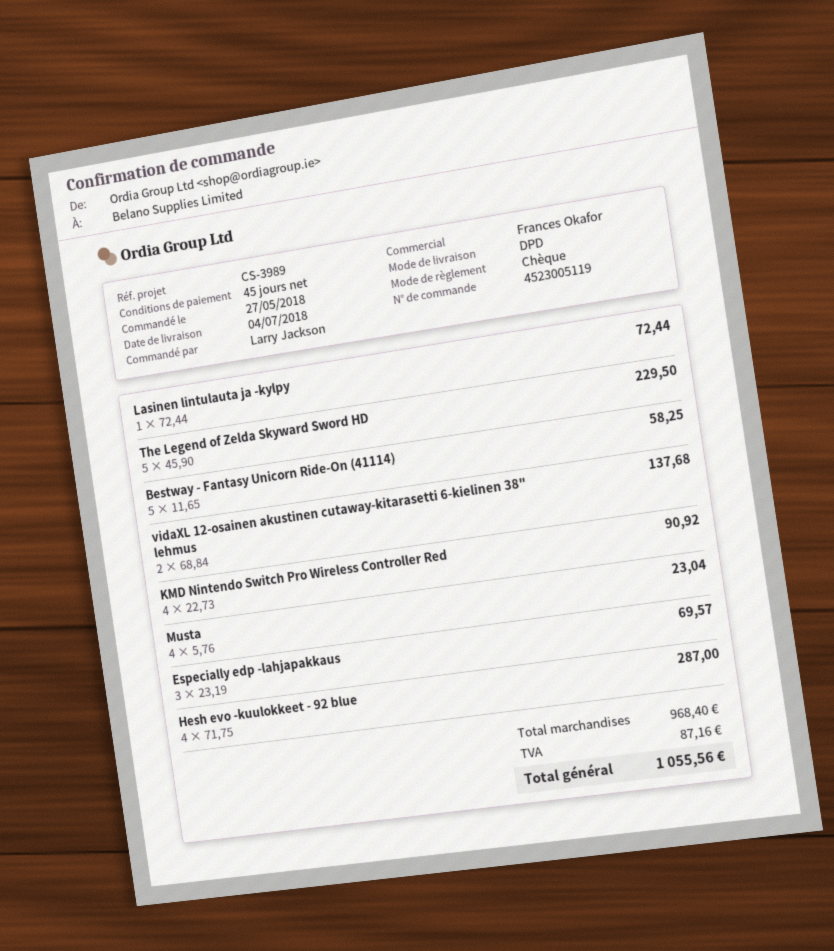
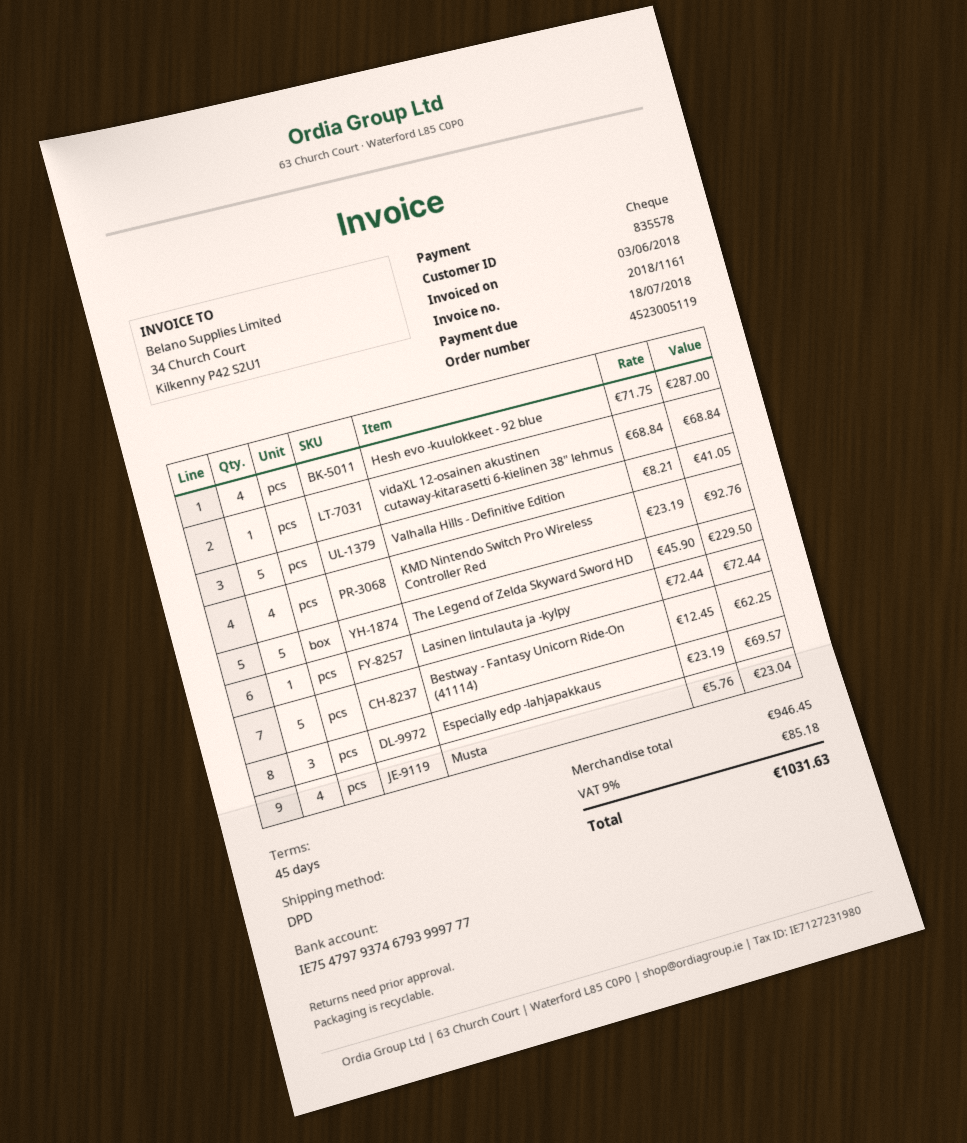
Bestway - Fantasy Unicorn Ride-On (41114): 5 x 11.65 = 58.25 -> 5 x 12.45 = 62.25
vidaXL 12-osainen akustinen cutaway-kitarasetti 6-kielinen 38" lehmus: 2 x 68.84 = 137.68 -> 1 x 68.84 = 68.84
KMD Nintendo Switch Pro Wireless Controller Red: 4 x 22.73 = 90.92 -> 4 x 23.19 = 92.76
Valhalla Hills - Definitive Edition: none -> 5 x 8.21 = 41.05
subtotal: 968.40 -> 946.45
tax: 87.16 -> 85.18
total: 1055.56 -> 1031.63

